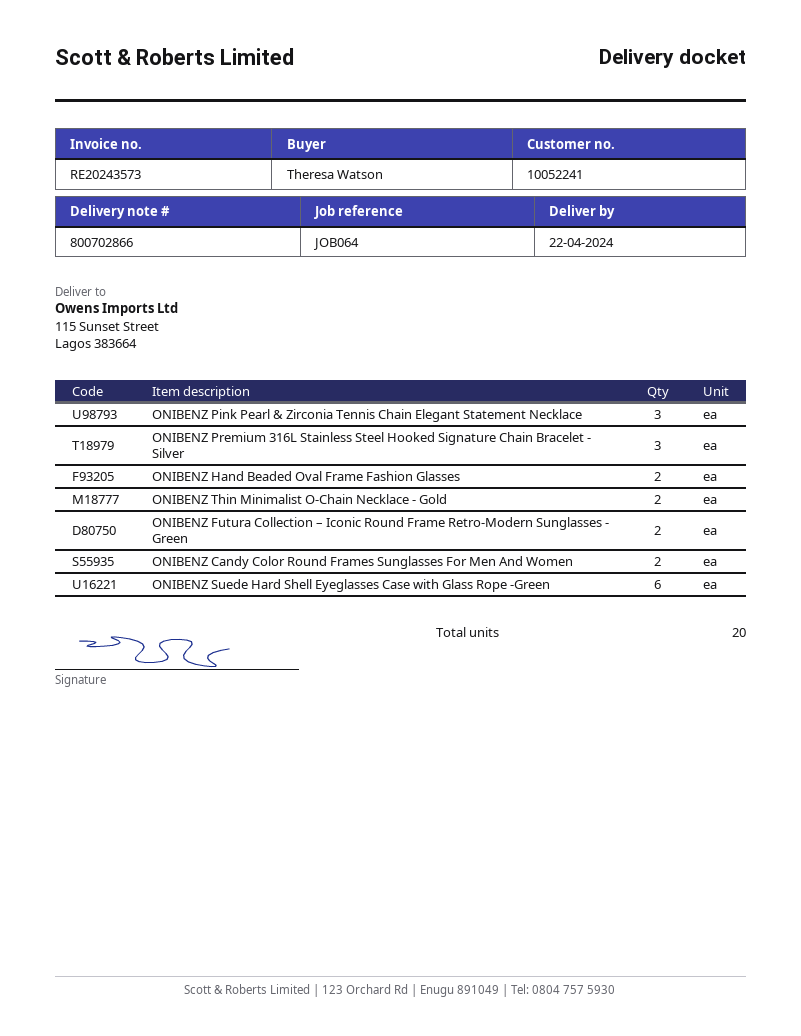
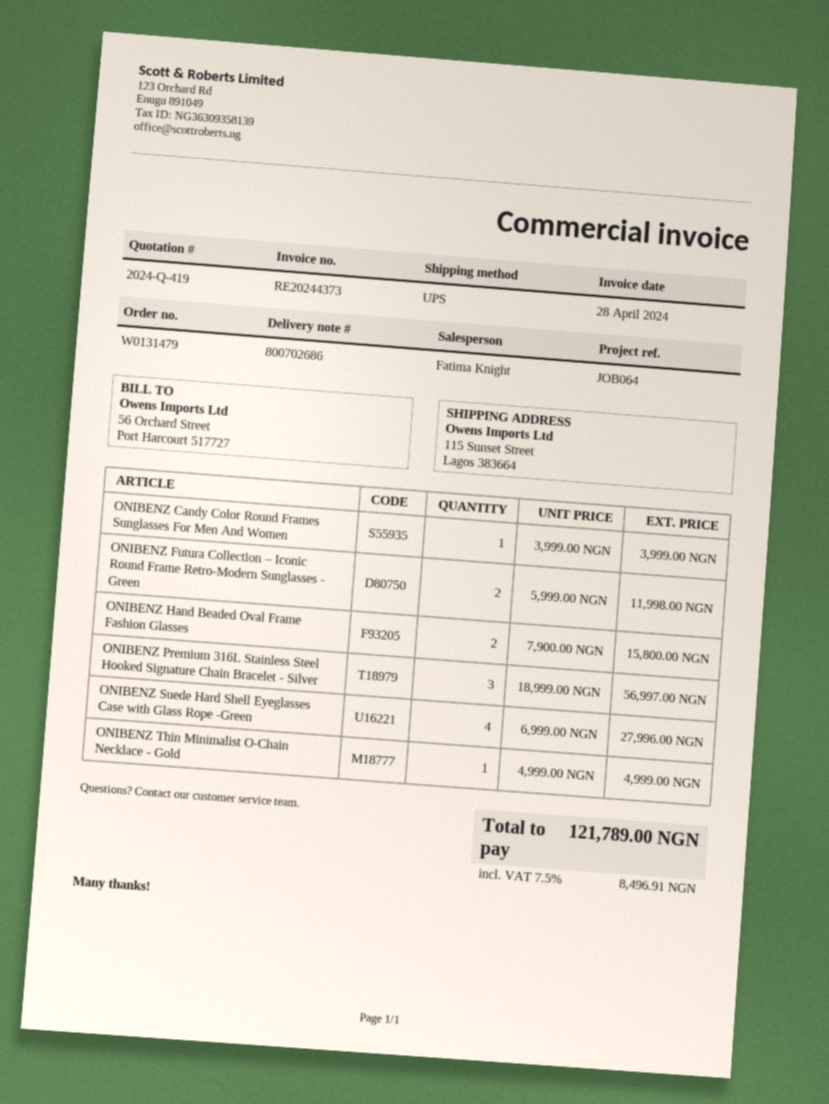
delivery note number: 800702866 -> 800702686
invoice number: RE20243573 -> RE20244373
ONIBENZ Pink Pearl & Zirconia Tennis Chain Elegant Statement Necklace: 3 -> none
ONIBENZ Thin Minimalist O-Chain Necklace - Gold: 2 -> 1
ONIBENZ Candy Color Round Frames Sunglasses For Men And Women: 2 -> 1
ONIBENZ Suede Hard Shell Eyeglasses Case with Glass Rope -Green: 6 -> 4

